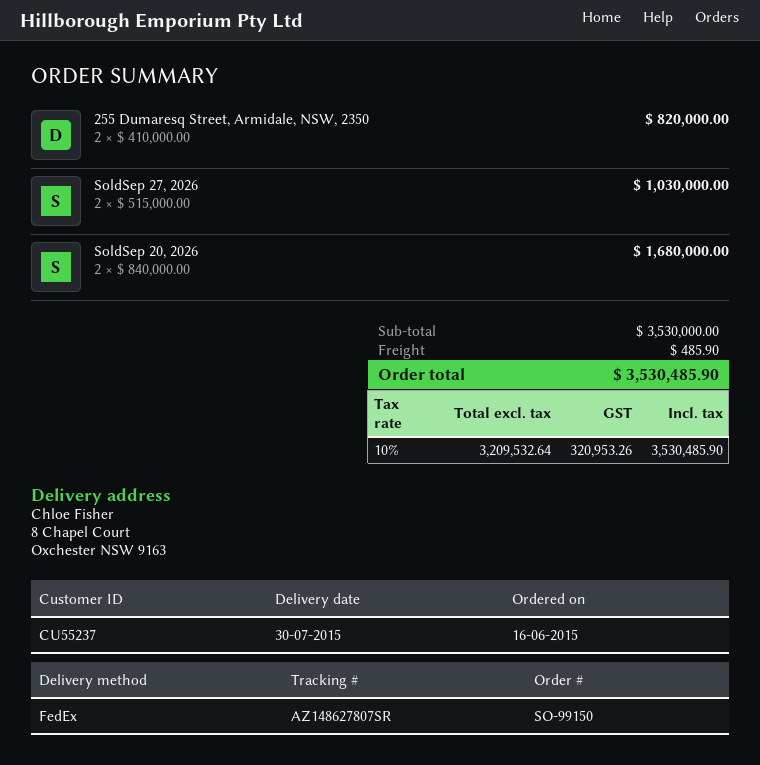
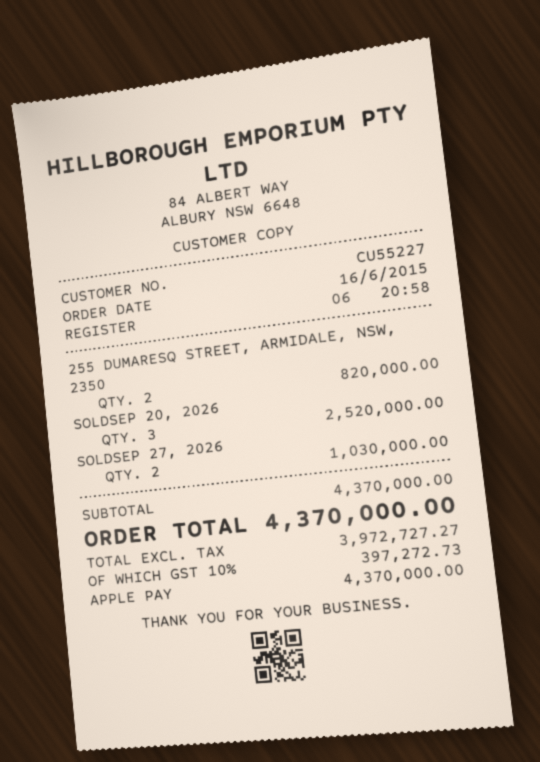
customer number: CU55237 -> CU55227
SoldSep 20, 2026: 2 for 1680000.00 -> 3 for 2520000.00
subtotal: 3530000.00 -> 4370000.00
shipping: 485.90 -> none
net: 3209532.64 -> 3972727.27
tax: 10% = 320953.26 -> 10% = 397272.73
total: 3530485.90 -> 4370000.00

